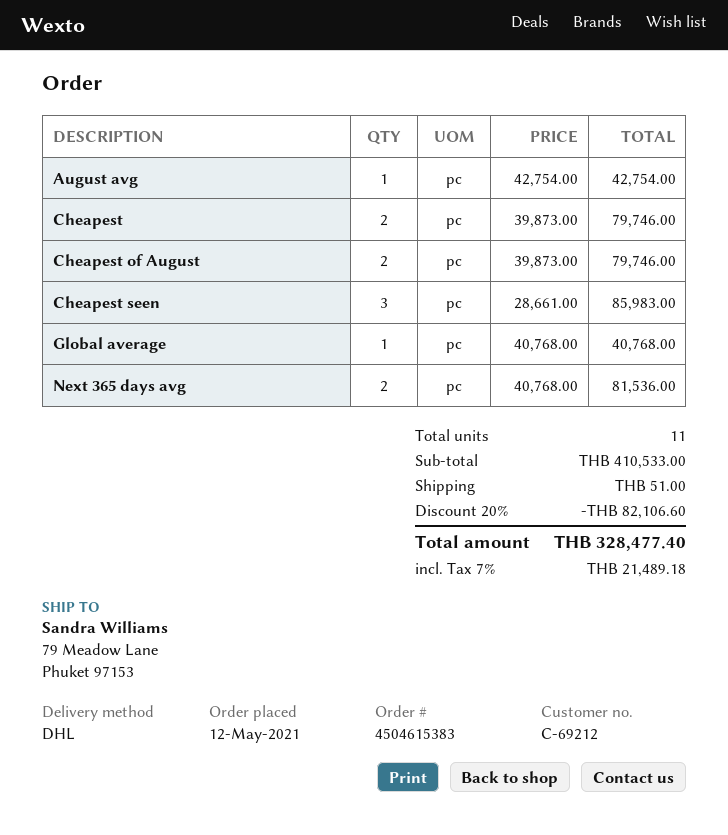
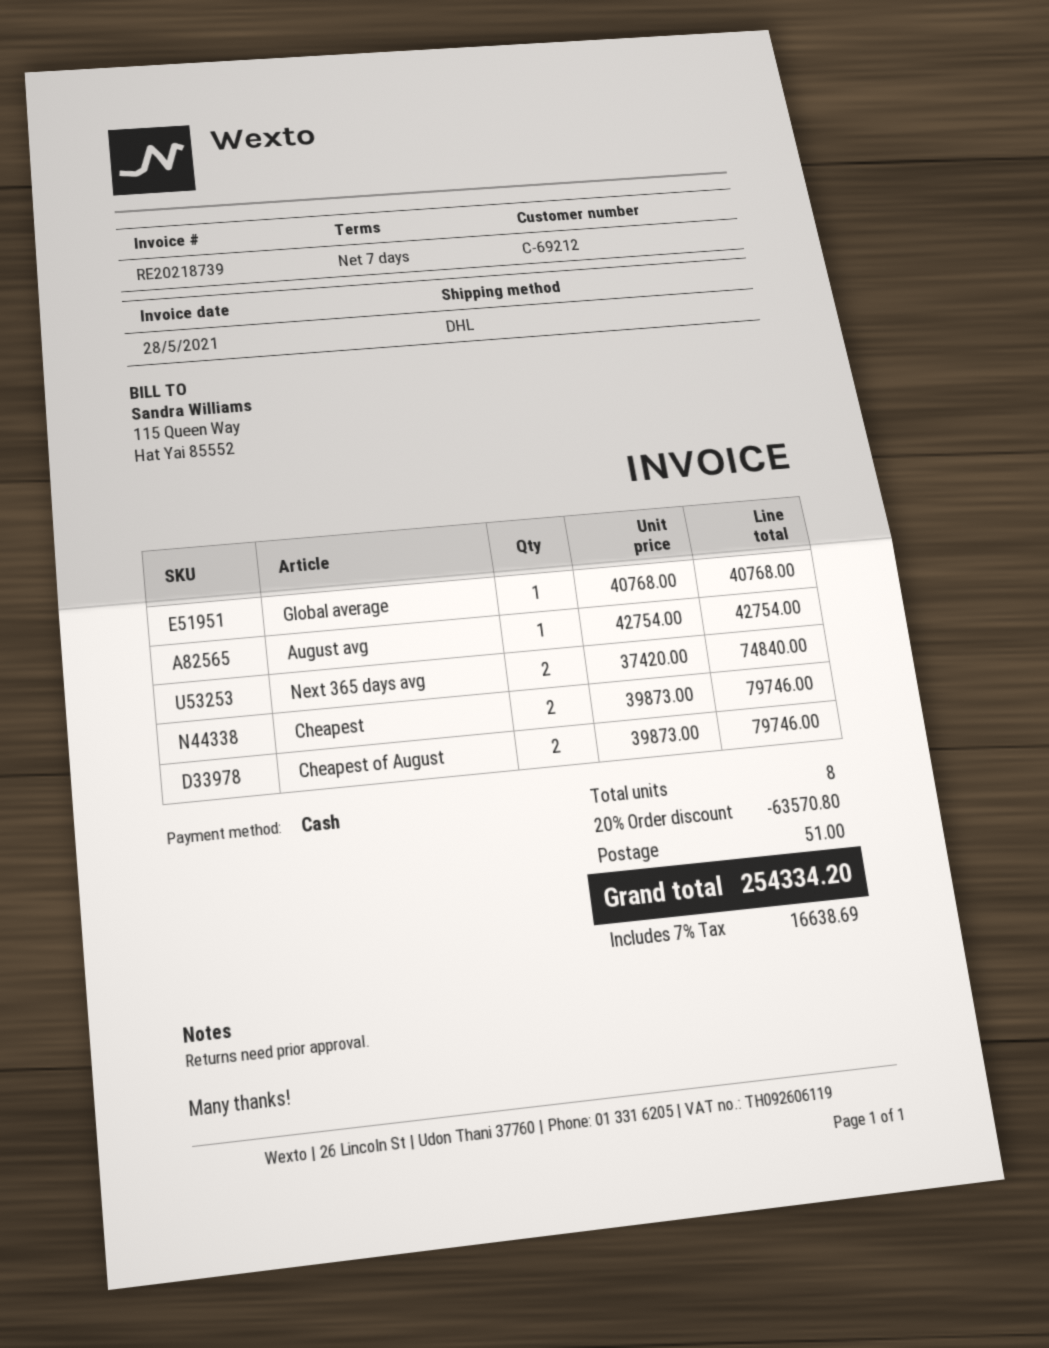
Cheapest seen: 3 x 28661.00 = 85983.00 -> none
Next 365 days avg: 2 x 40768.00 = 81536.00 -> 2 x 37420.00 = 74840.00
total quantity: 11 -> 8
discount: 20% = 82106.60 -> 20% = 63570.80
tax: 7% = 21489.18 -> 7% = 16638.69
total: 328477.40 -> 254334.20

